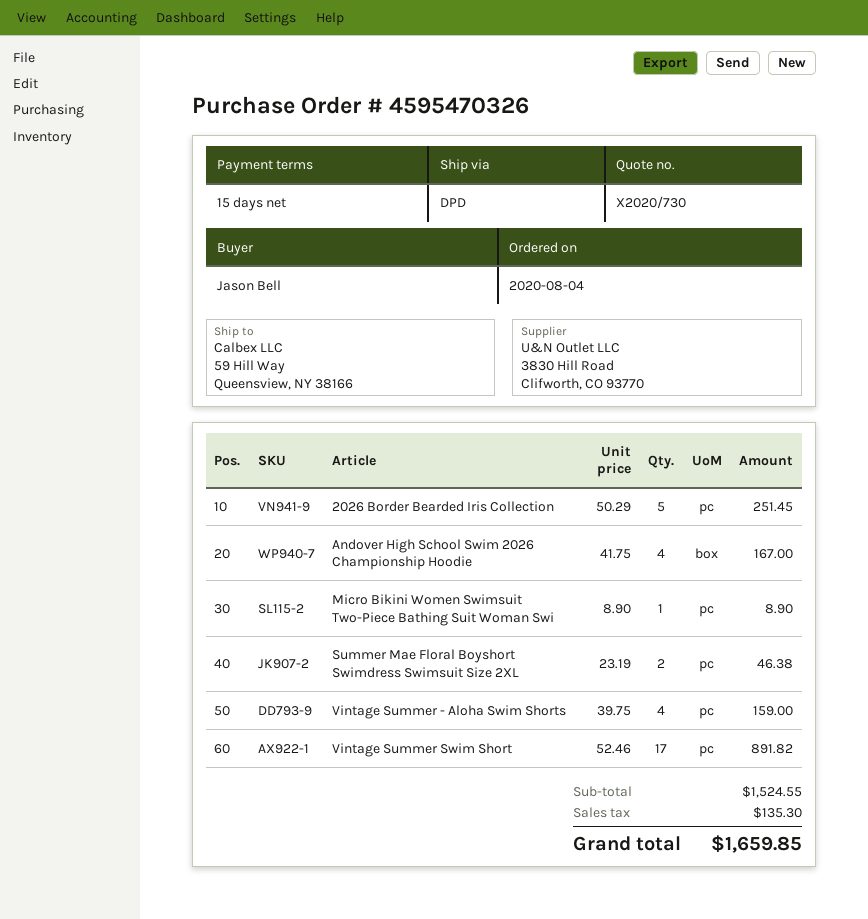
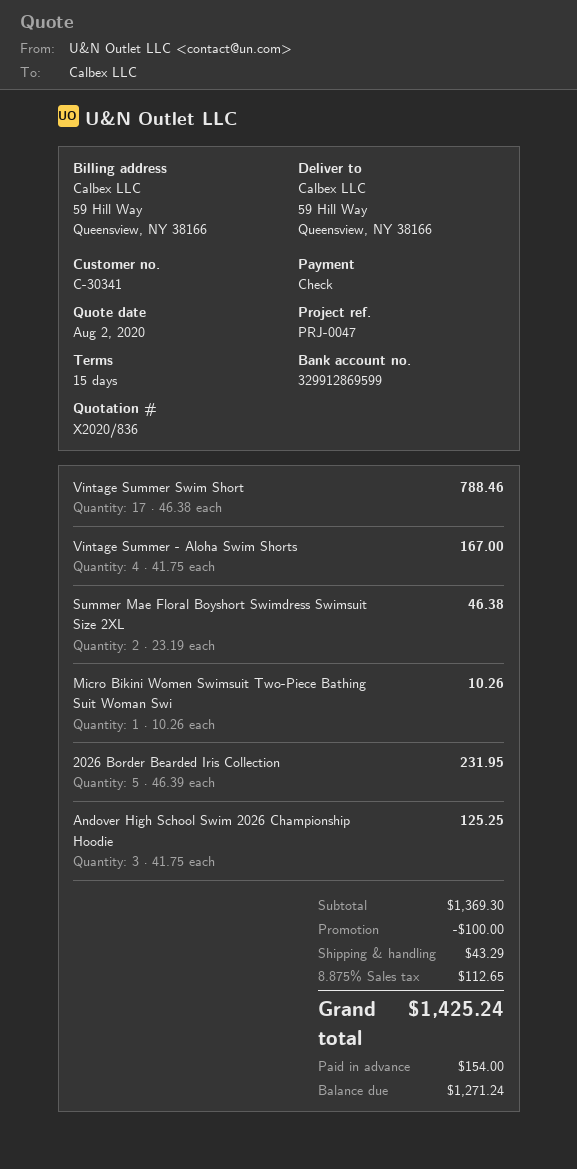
quote number: X2020/730 -> X2020/836
2026 Border Bearded Iris Collection: 5 x 50.29 = 251.45 -> 5 x 46.39 = 231.95
Andover High School Swim 2026 Championship Hoodie: 4 x 41.75 = 167.00 -> 3 x 41.75 = 125.25
Micro Bikini Women Swimsuit Two-Piece Bathing Suit Woman Swi: 1 x 8.90 = 8.90 -> 1 x 10.26 = 10.26
Vintage Summer - Aloha Swim Shorts: 4 x 39.75 = 159.00 -> 4 x 41.75 = 167.00
Vintage Summer Swim Short: 17 x 52.46 = 891.82 -> 17 x 46.38 = 788.46
subtotal: 1524.55 -> 1369.30
discount: none -> 100.00
shipping: none -> 43.29
tax: 135.30 -> 112.65
total: 1659.85 -> 1425.24

